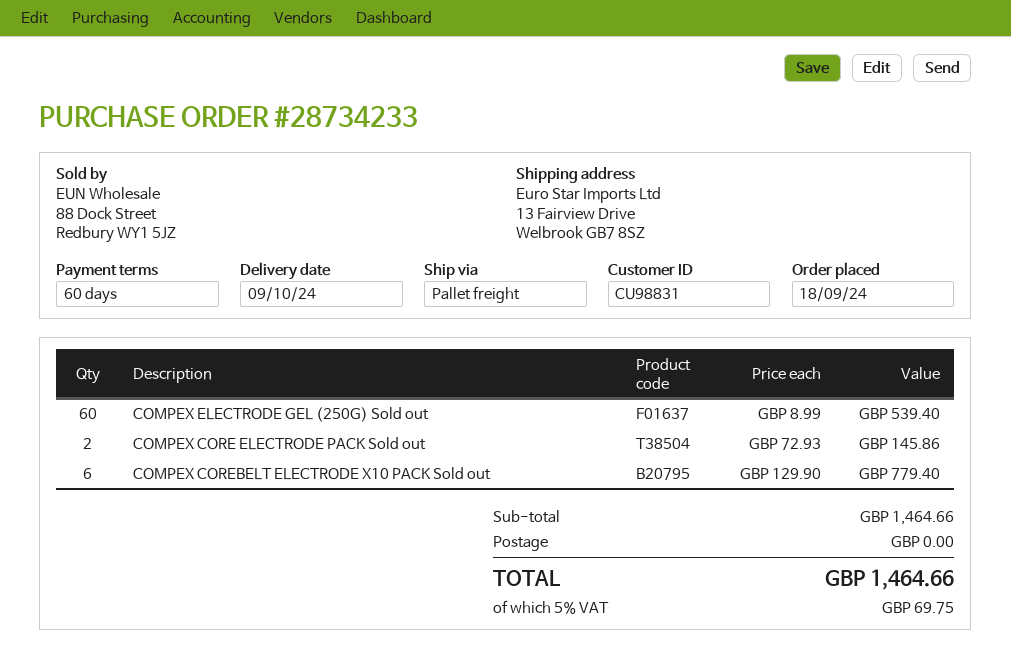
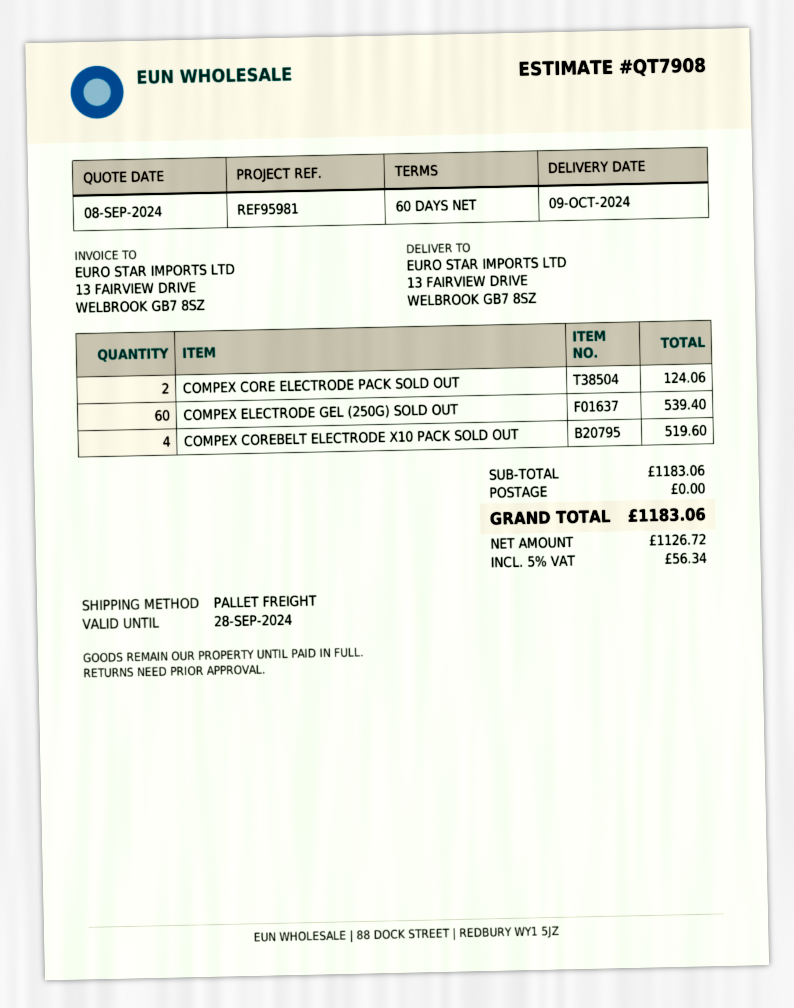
COMPEX CORE ELECTRODE PACK Sold out: 2 for 145.86 -> 2 for 124.06
COMPEX COREBELT ELECTRODE X10 PACK Sold out: 6 for 779.40 -> 4 for 519.60
subtotal: 1464.66 -> 1183.06
tax: 5% = 69.75 -> 5% = 56.34
total: 1464.66 -> 1183.06

